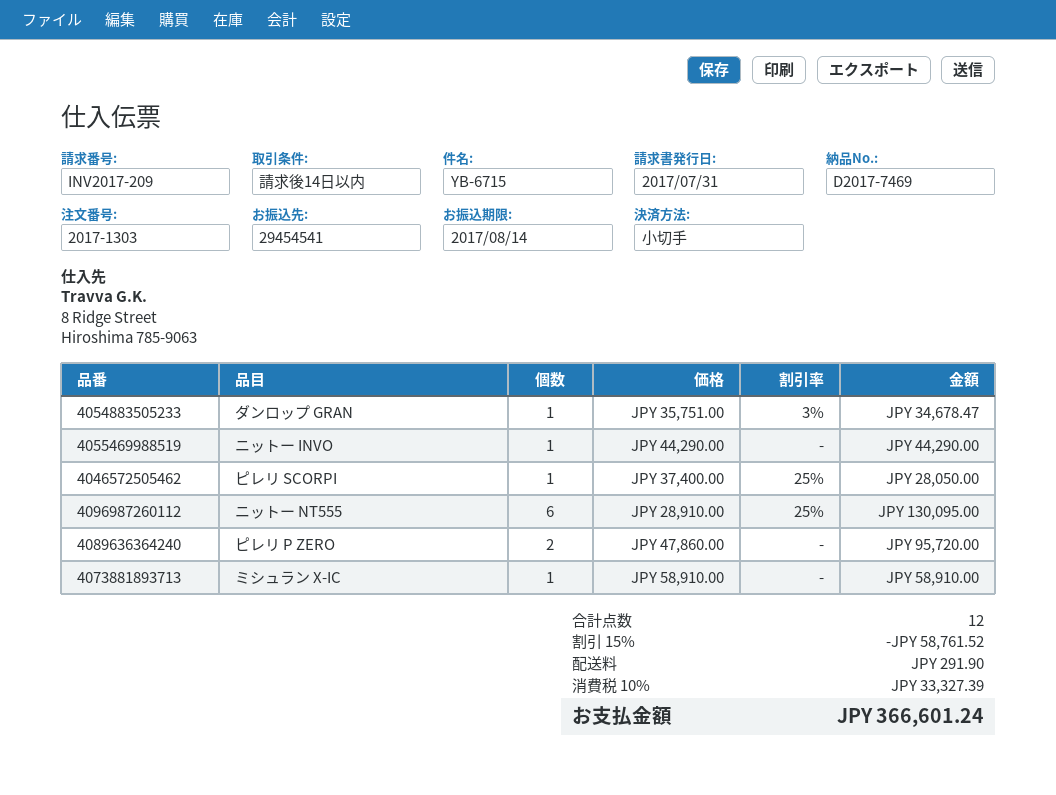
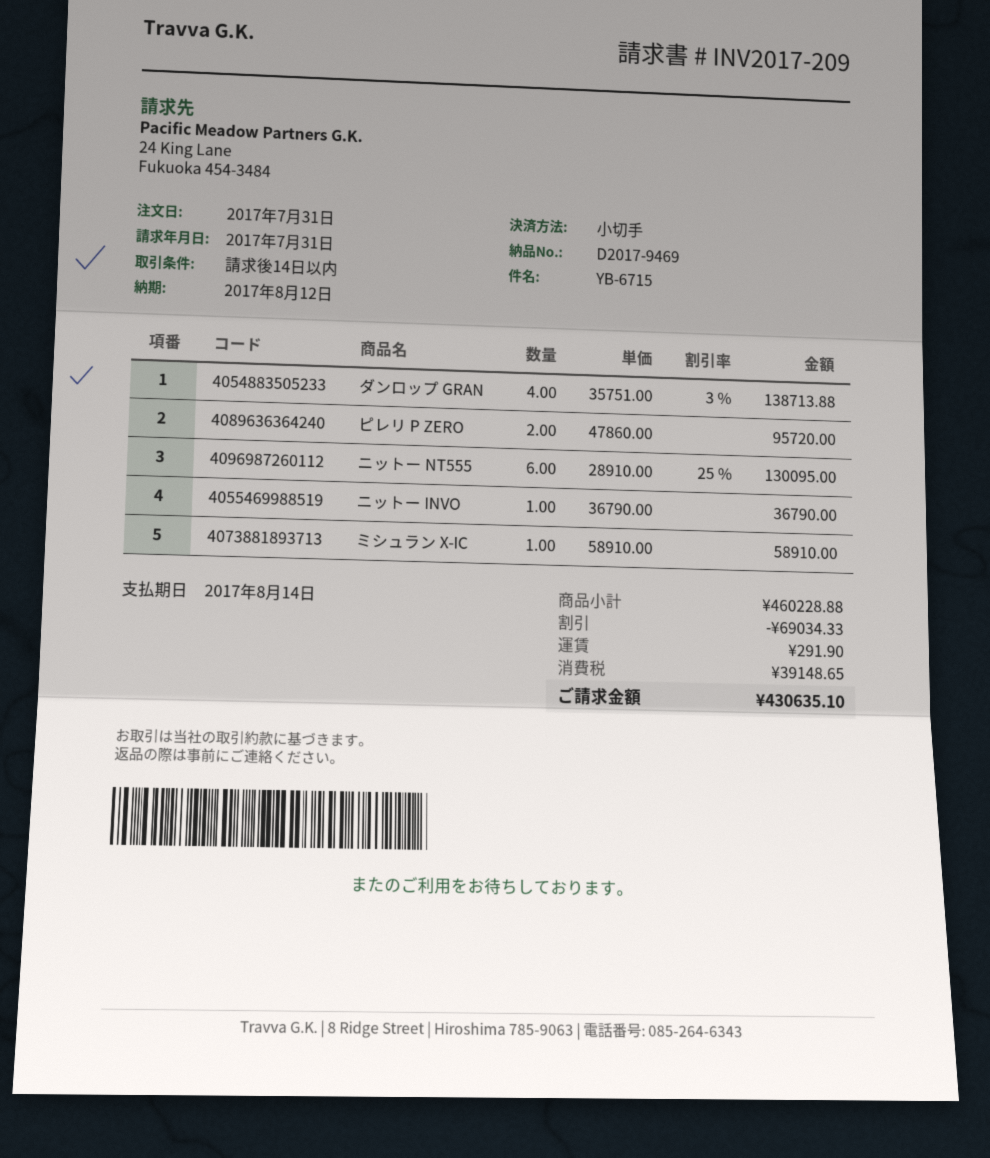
delivery note number: D2017-7469 -> D2017-9469
ダンロップ GRAN: 1 x 35751.00 - 3% = 34678.47 -> 4 x 35751.00 - 3% = 138713.88
ニットー INVO: 1 x 44290.00 = 44290.00 -> 1 x 36790.00 = 36790.00
ピレリ SCORPI: 1 x 37400.00 - 25% = 28050.00 -> none
discount: 58761.52 -> 69034.33
tax: 33327.39 -> 39148.65
total: 366601.24 -> 430635.10

